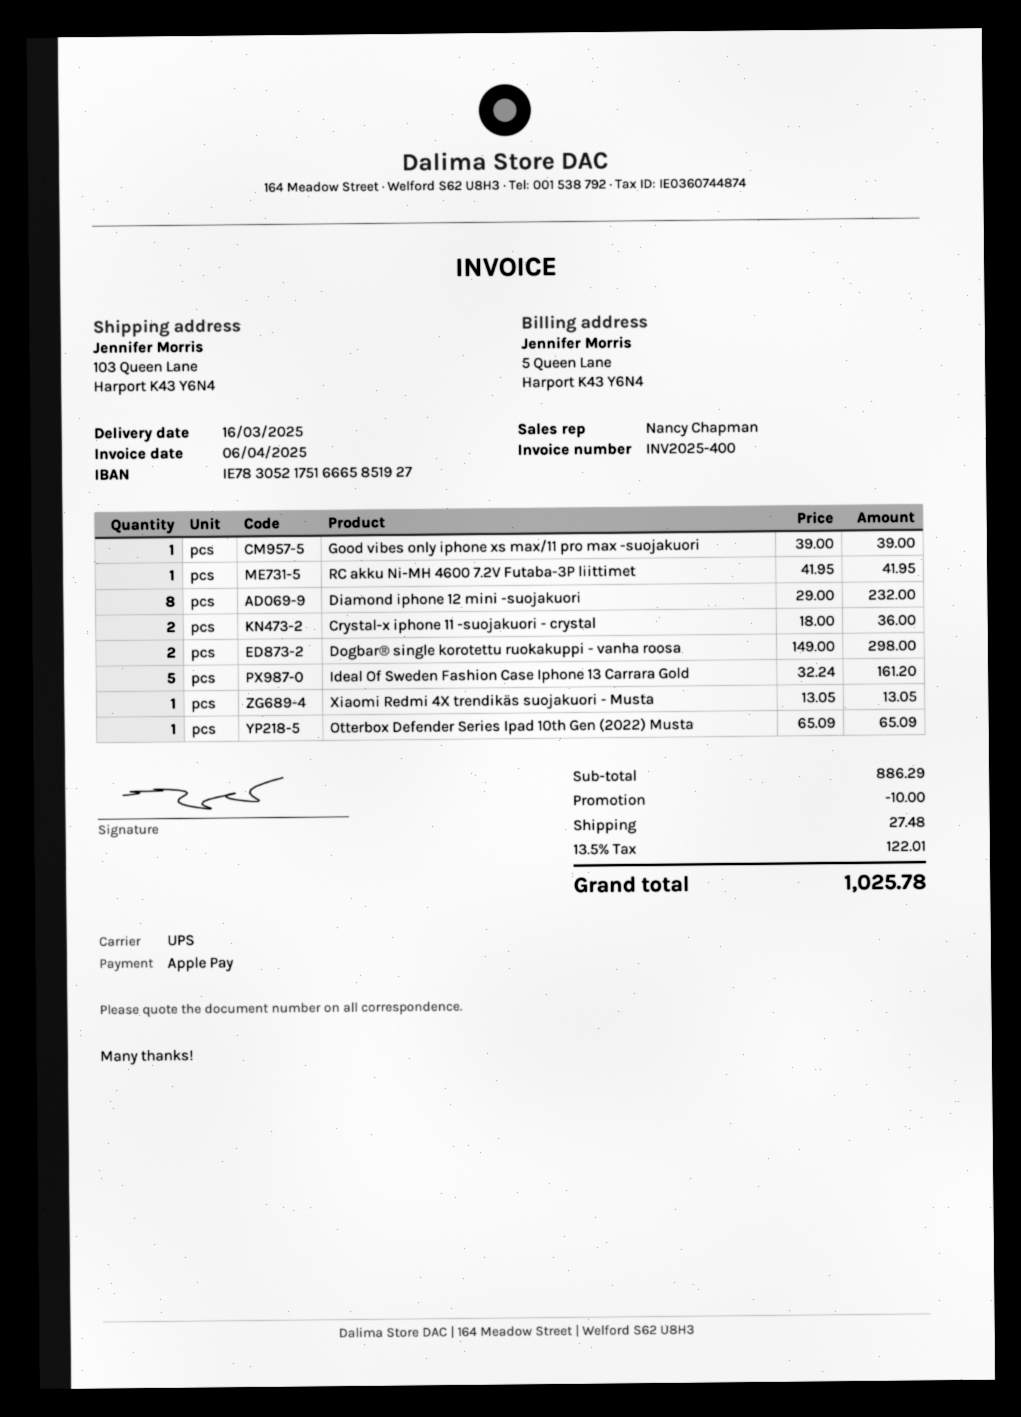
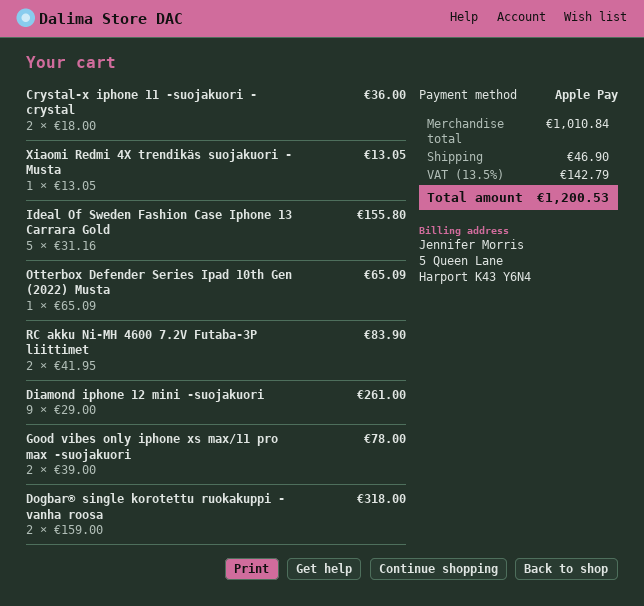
Good vibes only iphone xs max/11 pro max -suojakuori: 1 x 39.00 = 39.00 -> 2 x 39.00 = 78.00
RC akku Ni-MH 4600 7.2V Futaba-3P liittimet: 1 x 41.95 = 41.95 -> 2 x 41.95 = 83.90
Diamond iphone 12 mini -suojakuori: 8 x 29.00 = 232.00 -> 9 x 29.00 = 261.00
Dogbar® single korotettu ruokakuppi - vanha roosa: 2 x 149.00 = 298.00 -> 2 x 159.00 = 318.00
Ideal Of Sweden Fashion Case Iphone 13 Carrara Gold: 5 x 32.24 = 161.20 -> 5 x 31.16 = 155.80
subtotal: 886.29 -> 1010.84
discount: 10.00 -> none
shipping: 27.48 -> 46.90
tax: 13.5% = 122.01 -> 13.5% = 142.79
total: 1025.78 -> 1200.53

